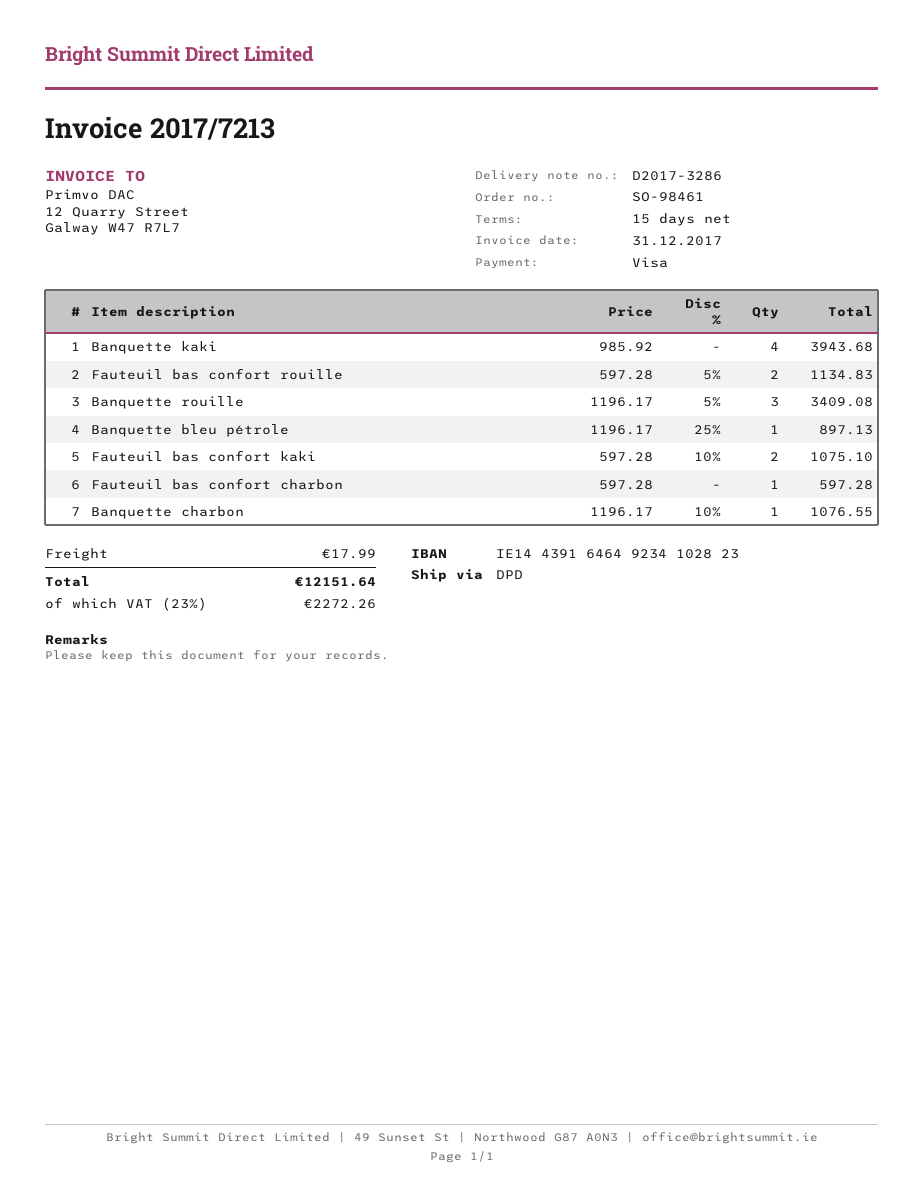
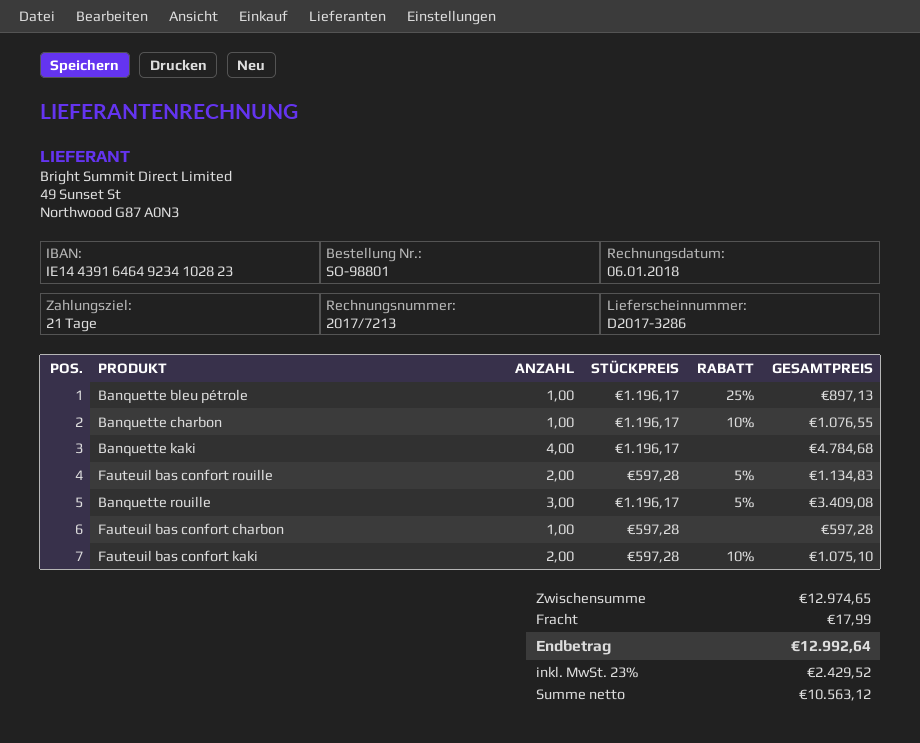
order number: SO-98461 -> SO-98801
invoice date: 2017-12-31 -> 2018-01-06
payment terms: 15 days -> 21 days
Banquette kaki: 4 x 985.92 = 3943.68 -> 4 x 1196.17 = 4784.68
tax: 23% = 2272.26 -> 23% = 2429.52
total: 12151.64 -> 12992.64

